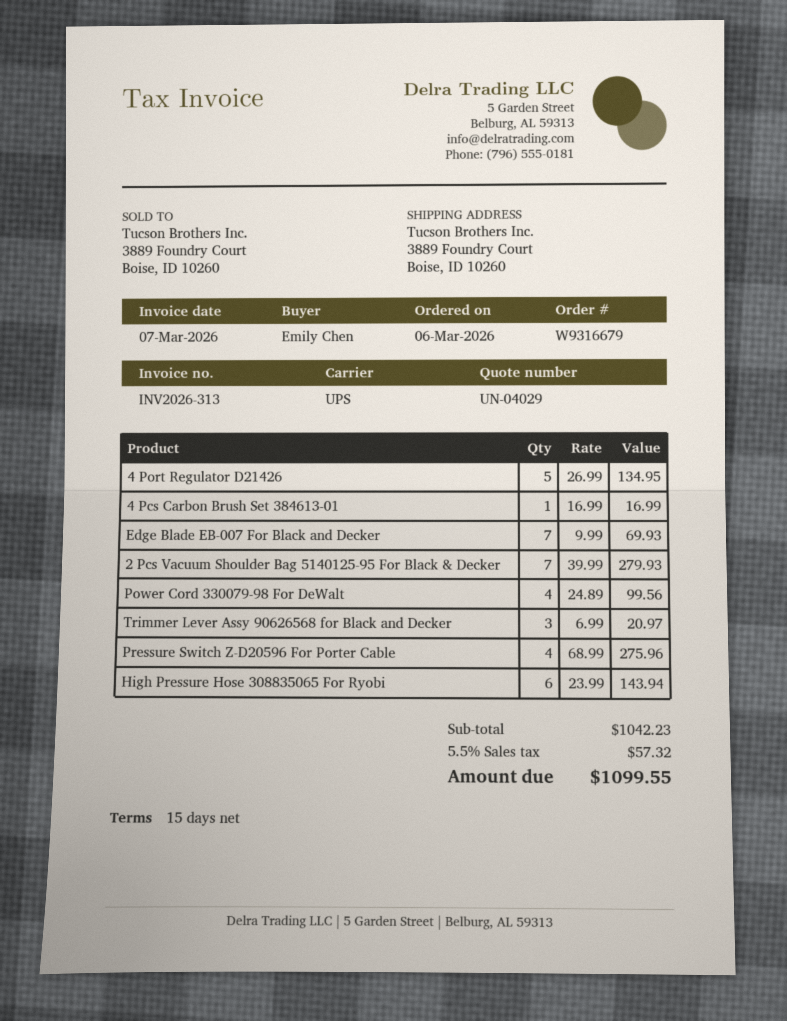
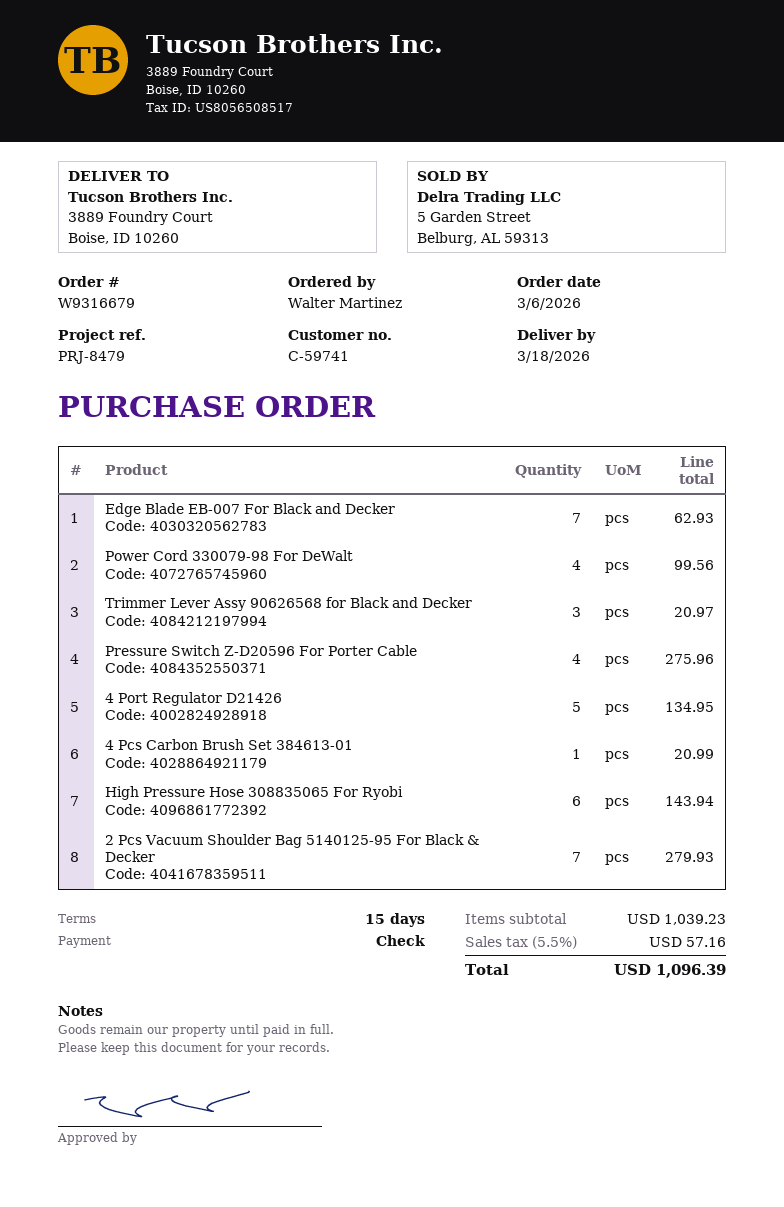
ordered by: Emily Chen -> Walter Martinez
4 Pcs Carbon Brush Set 384613-01: 1 for 16.99 -> 1 for 20.99
Edge Blade EB-007 For Black and Decker: 7 for 69.93 -> 7 for 62.93
subtotal: 1042.23 -> 1039.23
tax: 5.5% = 57.32 -> 5.5% = 57.16
total: 1099.55 -> 1096.39

